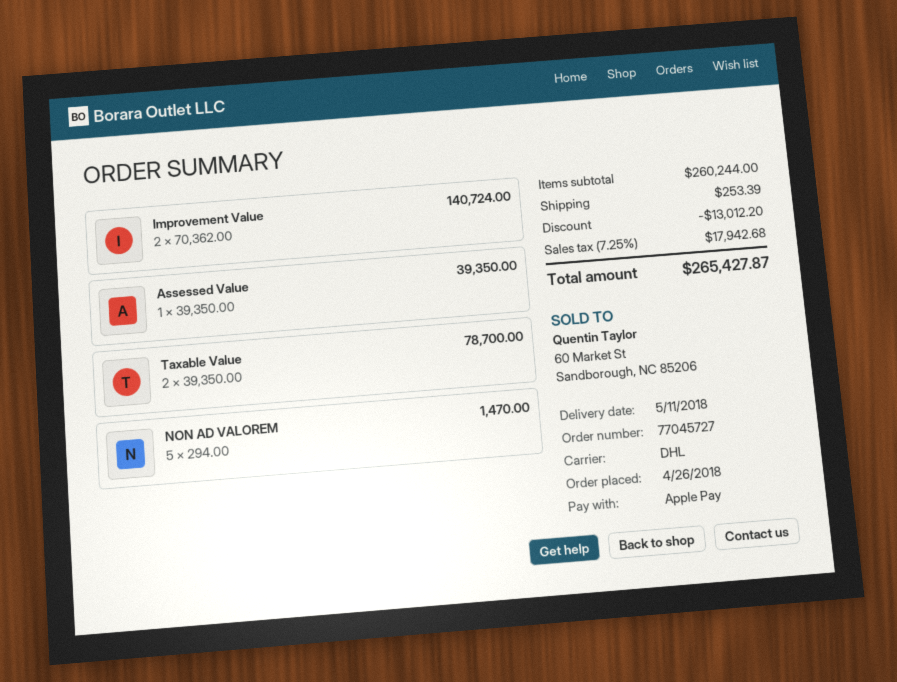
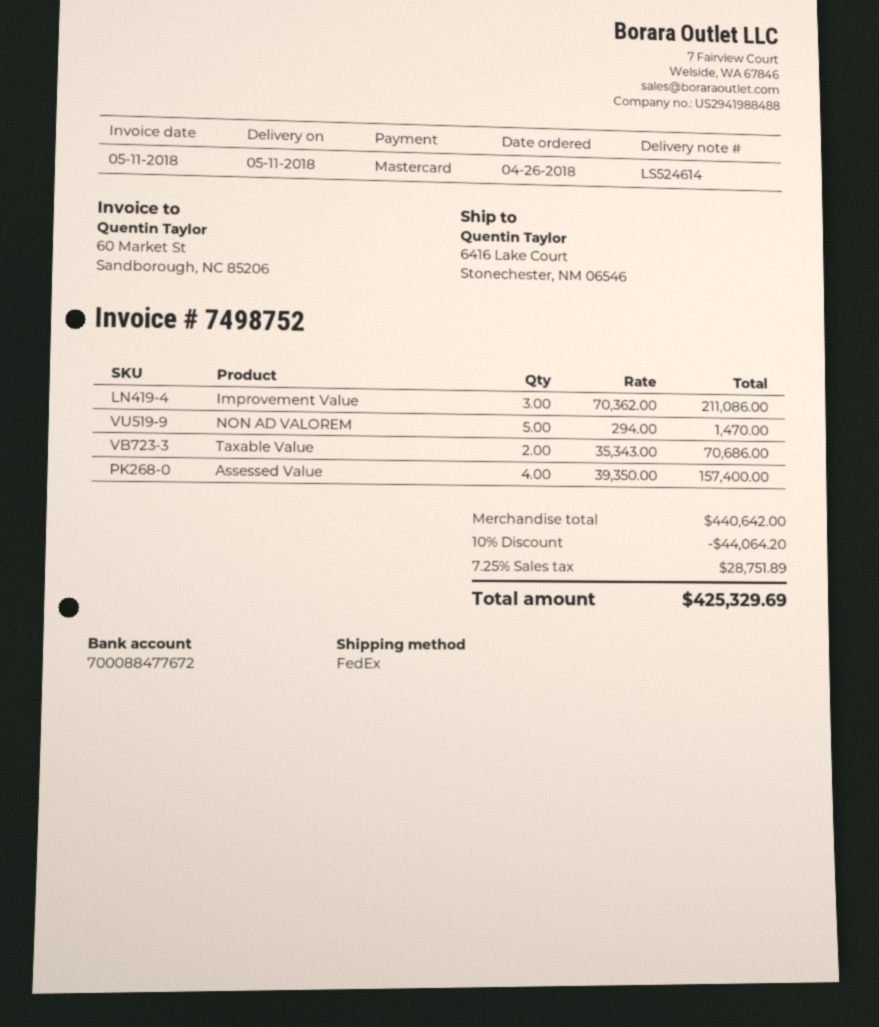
payment method: Apple Pay -> Mastercard
shipping method: DHL -> FedEx
Improvement Value: 2 x 70362.00 = 140724.00 -> 3 x 70362.00 = 211086.00
Assessed Value: 1 x 39350.00 = 39350.00 -> 4 x 39350.00 = 157400.00
Taxable Value: 2 x 39350.00 = 78700.00 -> 2 x 35343.00 = 70686.00
subtotal: 260244.00 -> 440642.00
discount: 13012.20 -> 44064.20
shipping: 253.39 -> none
tax: 7.25% = 17942.68 -> 7.25% = 28751.89
total: 265427.87 -> 425329.69

